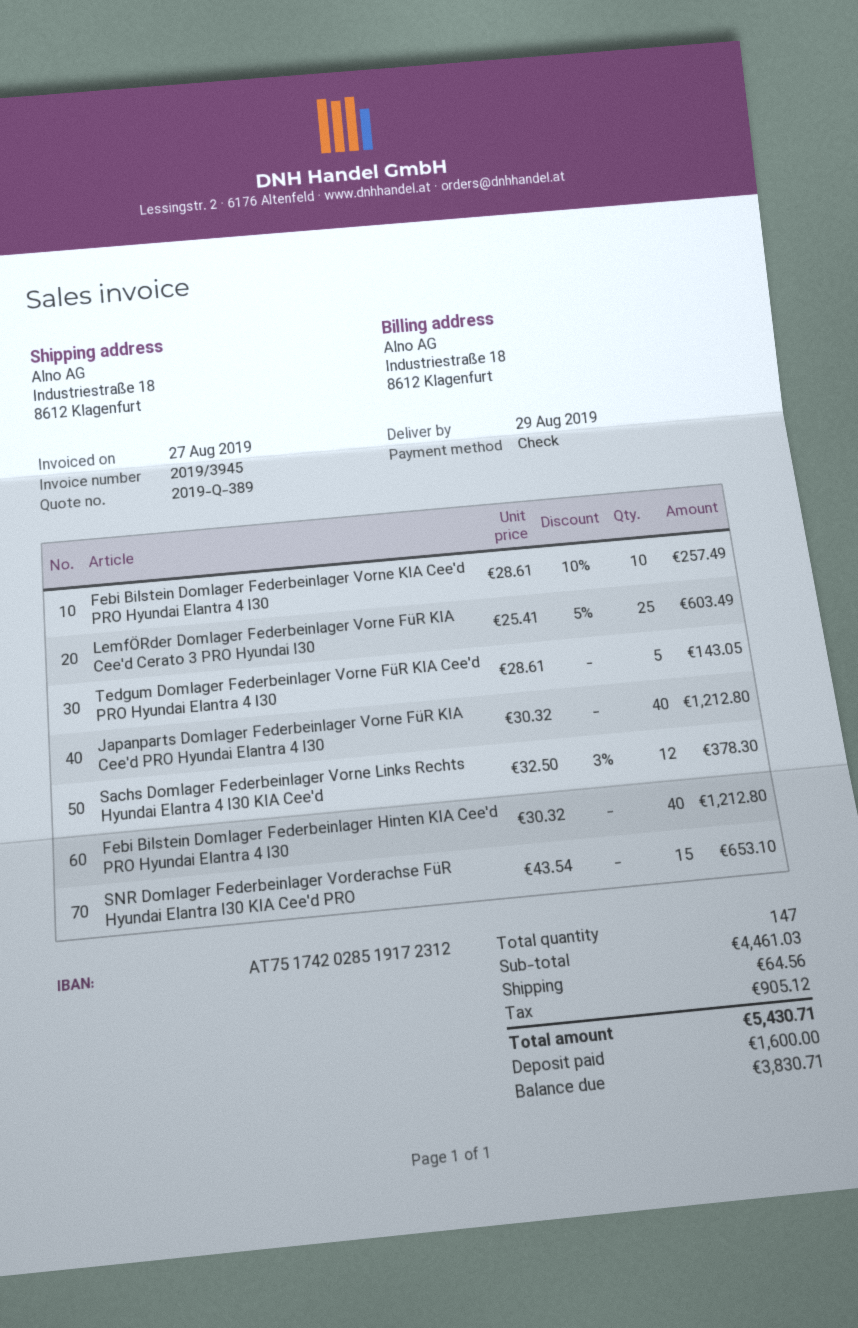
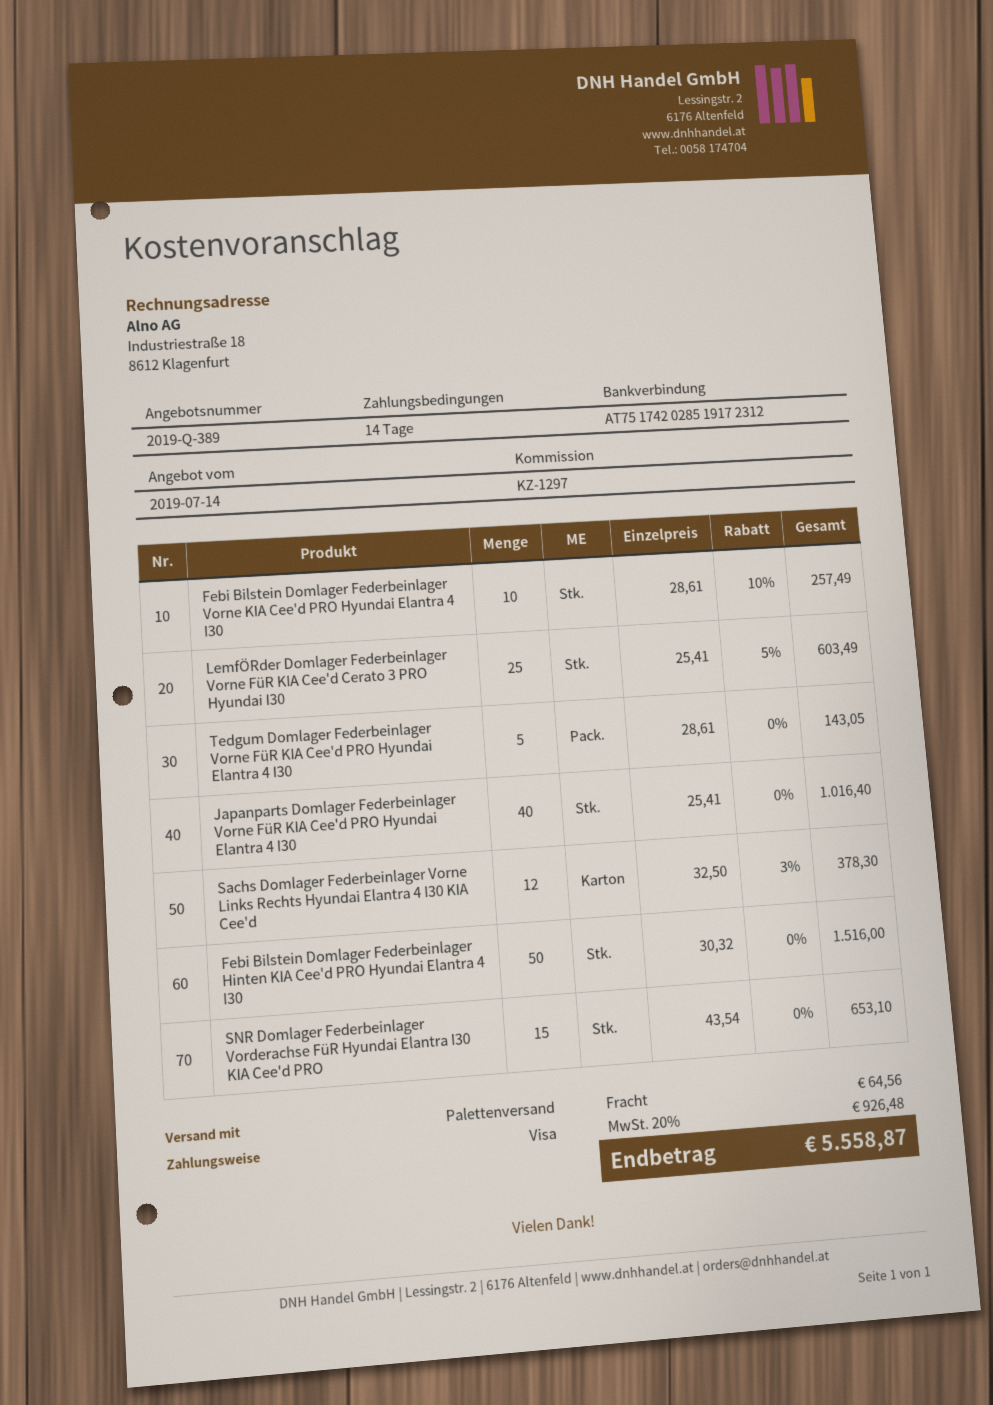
payment method: cheque -> Visa
Japanparts Domlager Federbeinlager Vorne FüR KIA Cee'd PRO Hyundai Elantra 4 I30: 40 x 30.32 = 1212.80 -> 40 x 25.41 = 1016.40
Febi Bilstein Domlager Federbeinlager Hinten KIA Cee'd PRO Hyundai Elantra 4 I30: 40 x 30.32 = 1212.80 -> 50 x 30.32 = 1516.00
tax: 905.12 -> 926.48
total: 5430.71 -> 5558.87

